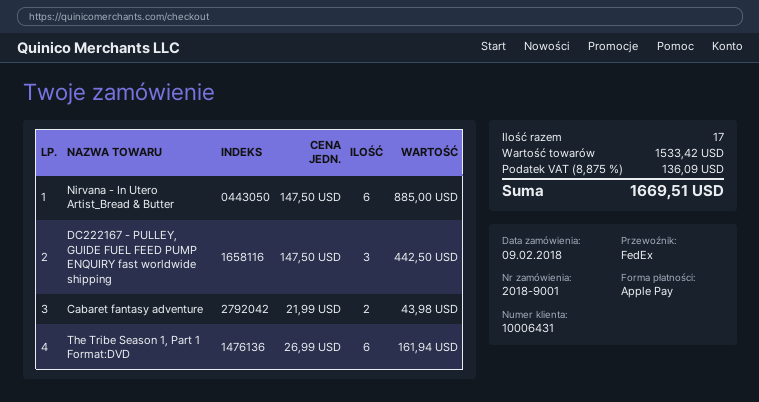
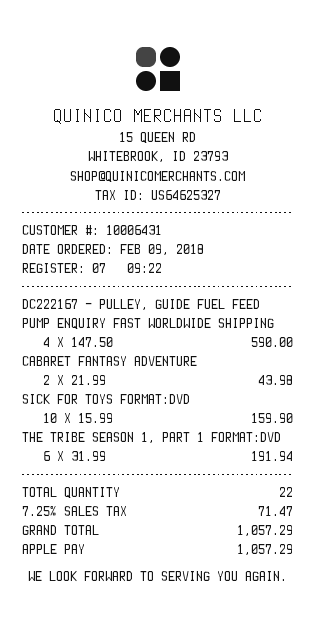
Nirvana - In Utero Artist_Bread & Butter: 6 x 147.50 = 885.00 -> none
DC222167 - PULLEY, GUIDE FUEL FEED PUMP ENQUIRY fast worldwide shipping: 3 x 147.50 = 442.50 -> 4 x 147.50 = 590.00
The Tribe Season 1, Part 1 Format:DVD: 6 x 26.99 = 161.94 -> 6 x 31.99 = 191.94
SICK FOR TOYS FORMAT:DVD: none -> 10 x 15.99 = 159.90
total quantity: 17 -> 22
tax: 8.875% = 136.09 -> 7.25% = 71.47
total: 1669.51 -> 1057.29

